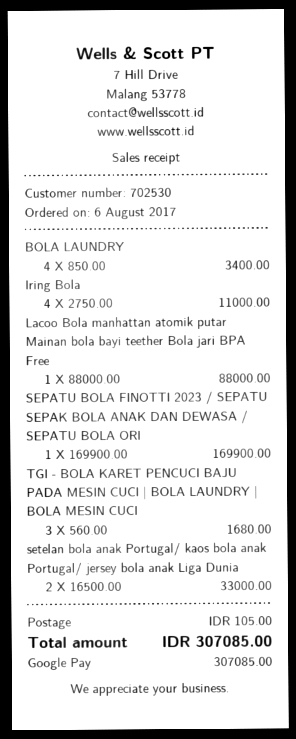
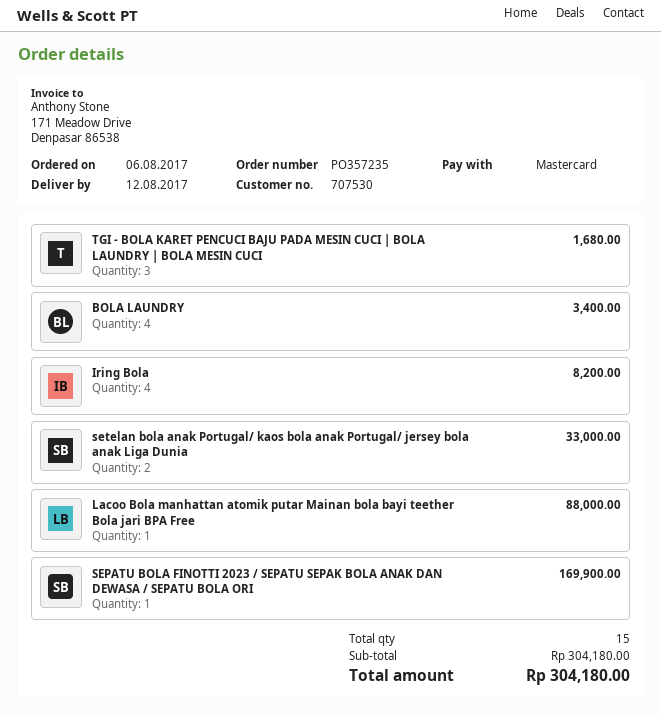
customer number: 702530 -> 707530
payment method: Google Pay -> Mastercard
Iring Bola: 4 for 11000.00 -> 4 for 8200.00
shipping: 105.00 -> none
total: 307085.00 -> 304180.00

